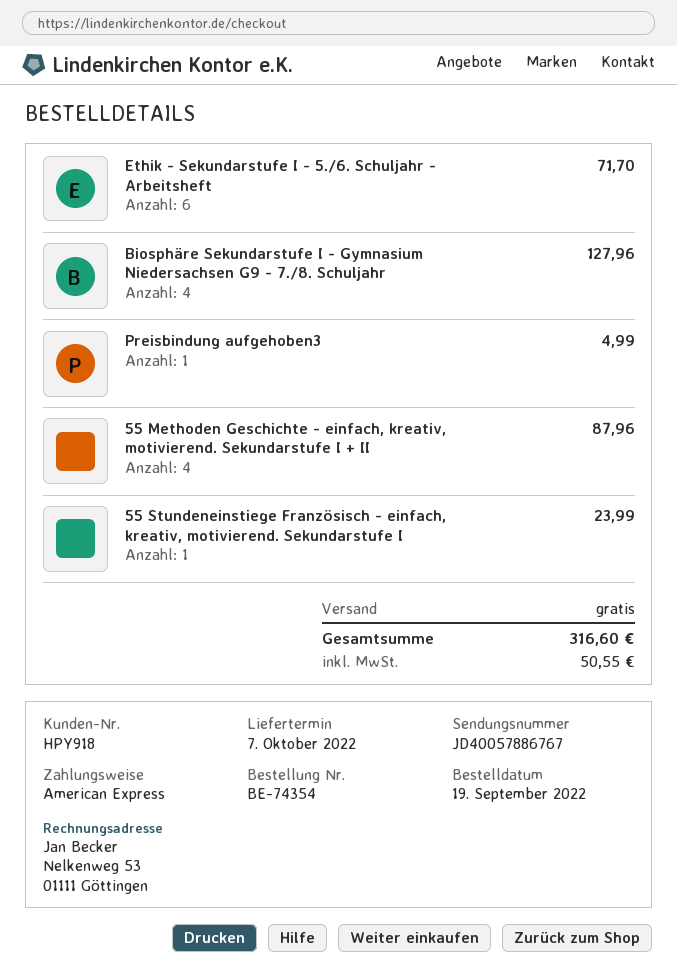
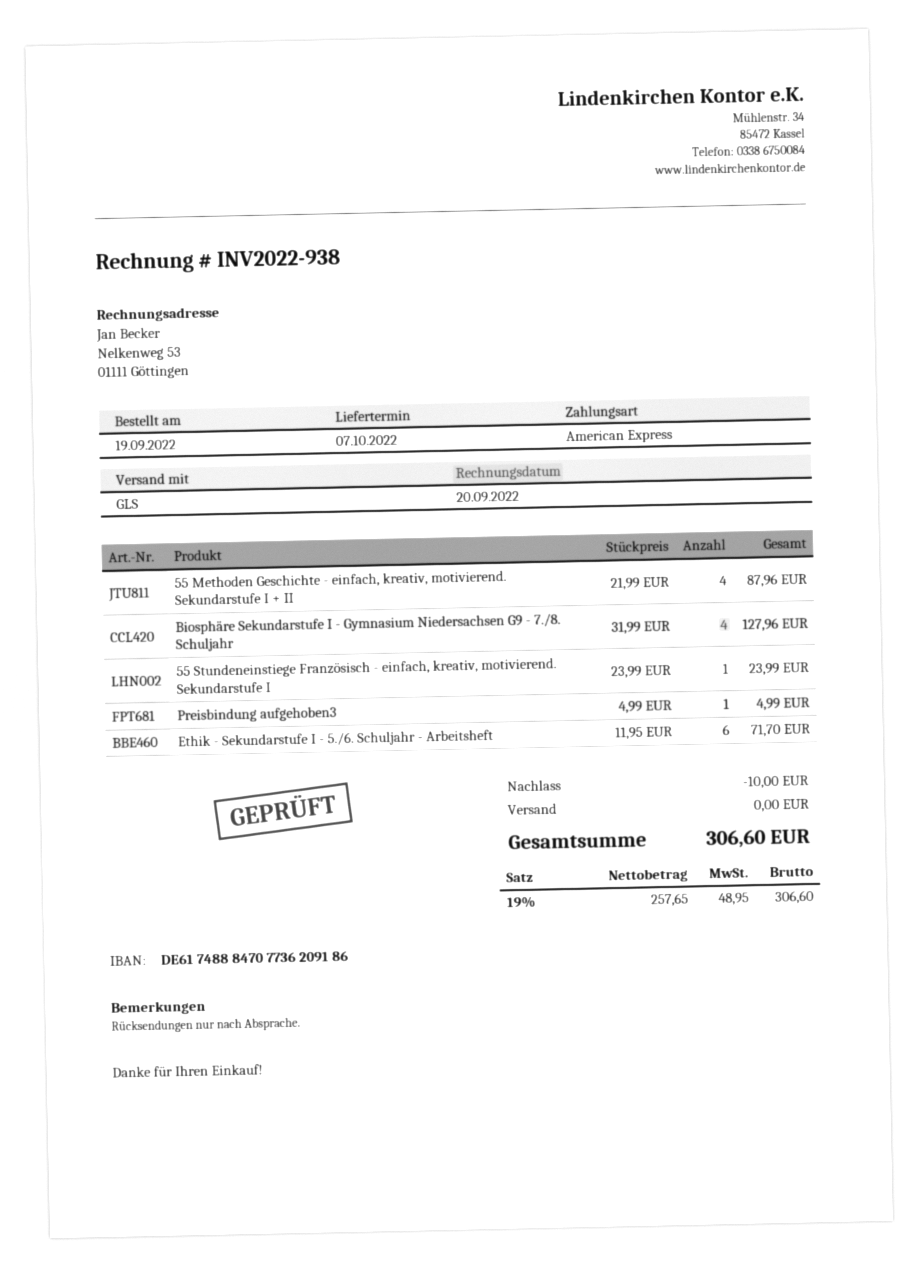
discount: none -> 10.00
tax: 50.55 -> 48.95
total: 316.60 -> 306.60

